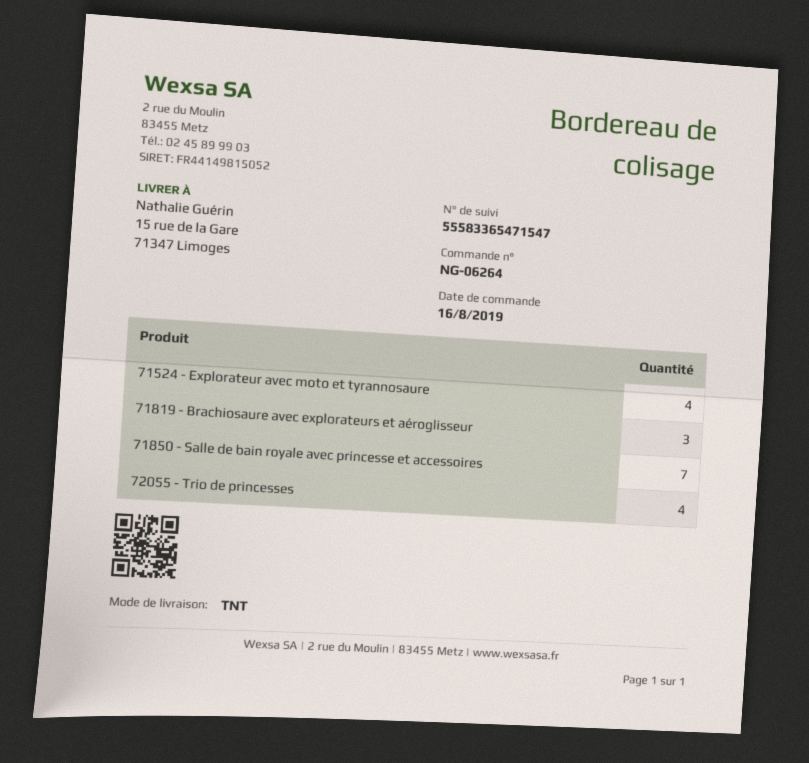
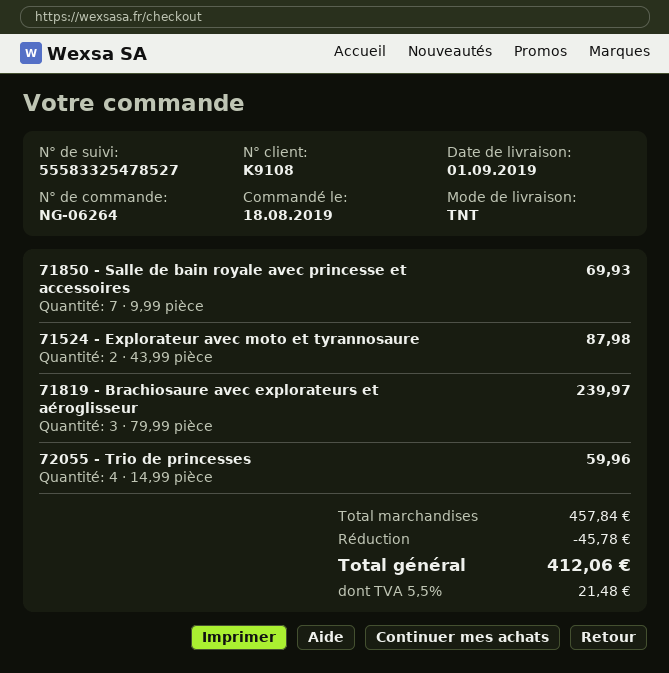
order date: 2019-08-16 -> 2019-08-18
tracking number: 55583365471547 -> 55583325478527
71524 - Explorateur avec moto et tyrannosaure: 4 -> 2

